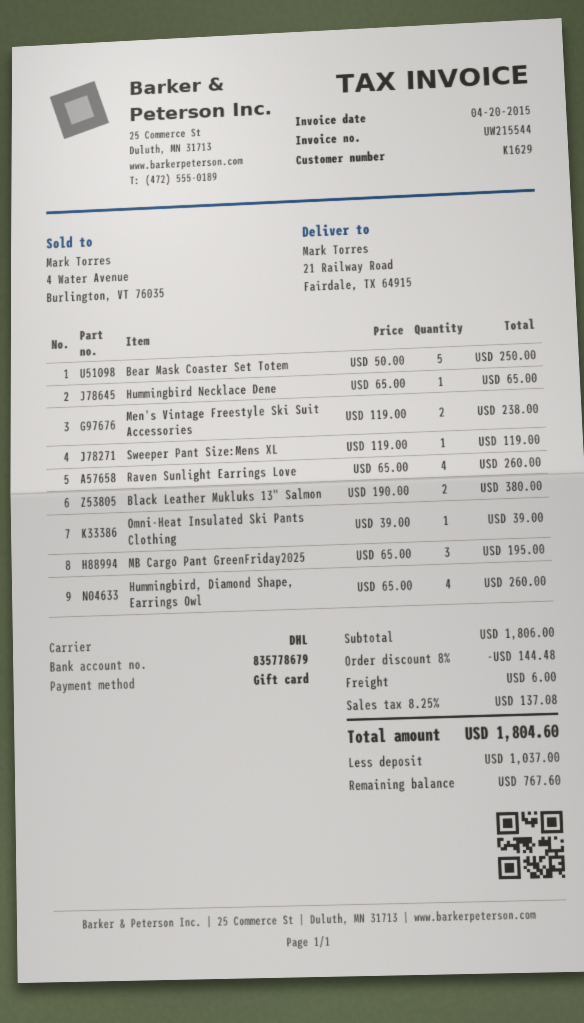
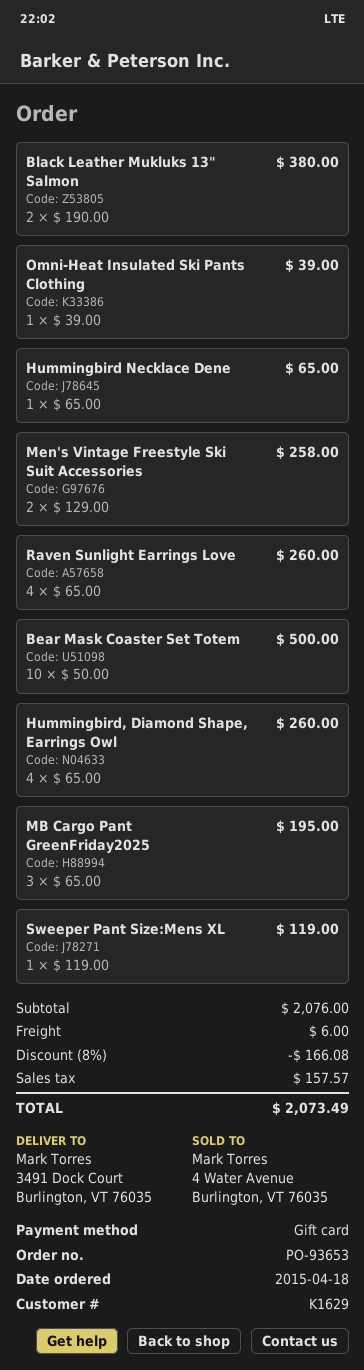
ship to: 21 Railway Road, Fairdale, TX 64915 -> 3491 Dock Court, Burlington, VT 76035
Bear Mask Coaster Set Totem: 5 x 50.00 = 250.00 -> 10 x 50.00 = 500.00
Men's Vintage Freestyle Ski Suit Accessories: 2 x 119.00 = 238.00 -> 2 x 129.00 = 258.00
subtotal: 1806.00 -> 2076.00
discount: 8% = 144.48 -> 8% = 166.08
tax: 137.08 -> 157.57
total: 1804.60 -> 2073.49

